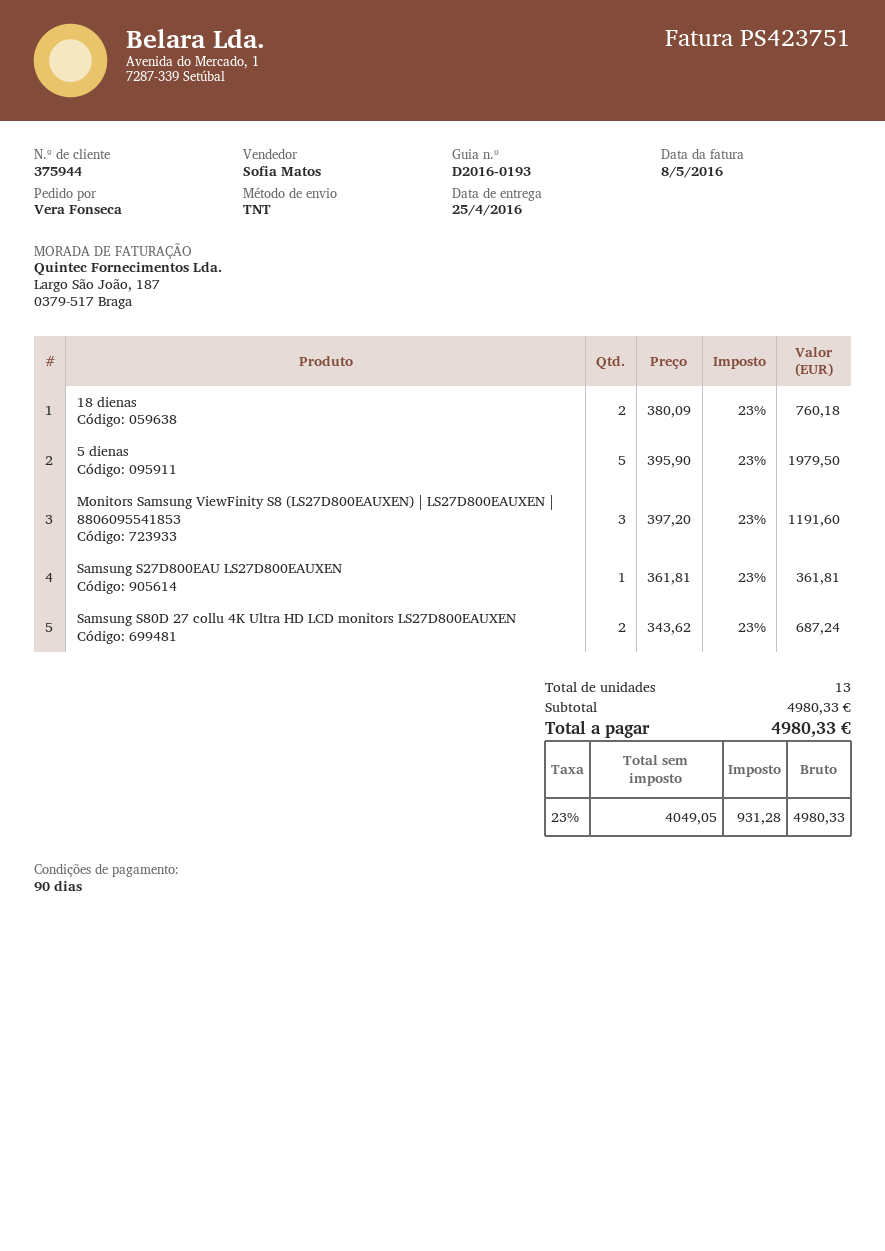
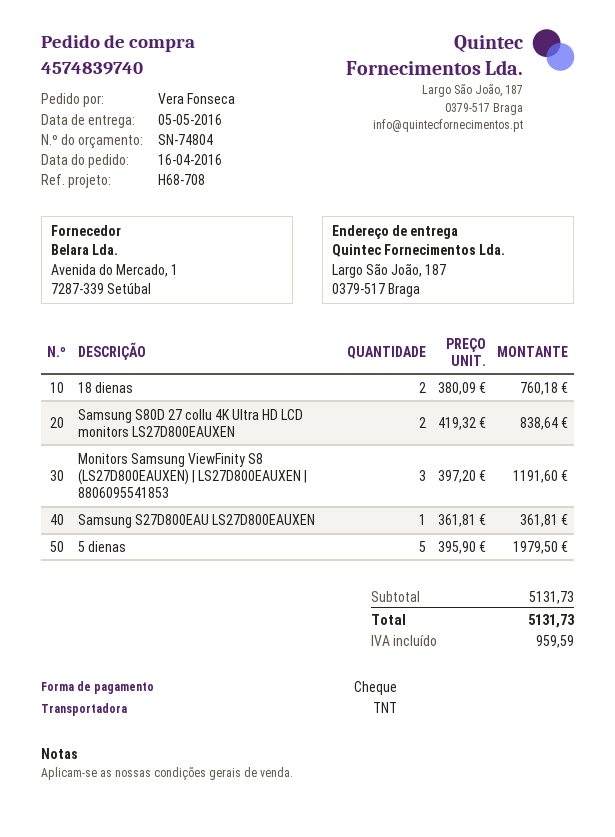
delivery date: 2016-04-25 -> 2016-05-05
Samsung S80D 27 collu 4K Ultra HD LCD monitors LS27D800EAUXEN: 2 x 343.62 = 687.24 -> 2 x 419.32 = 838.64
subtotal: 4980.33 -> 5131.73
tax: 931.28 -> 959.59
total: 4980.33 -> 5131.73

